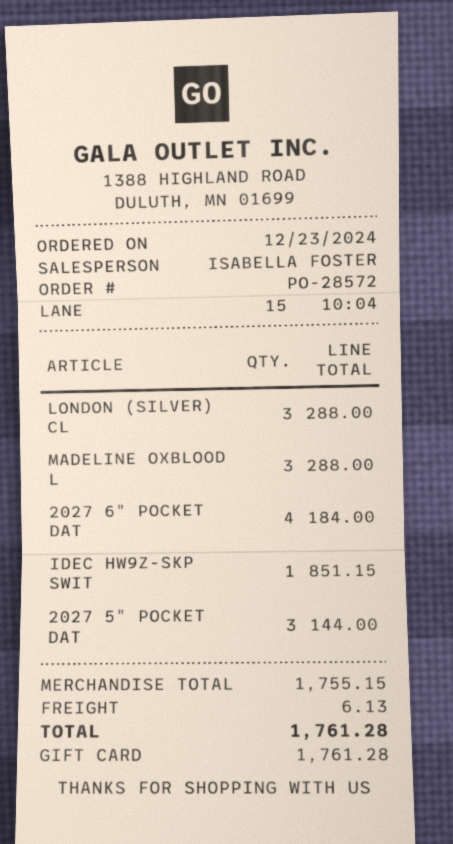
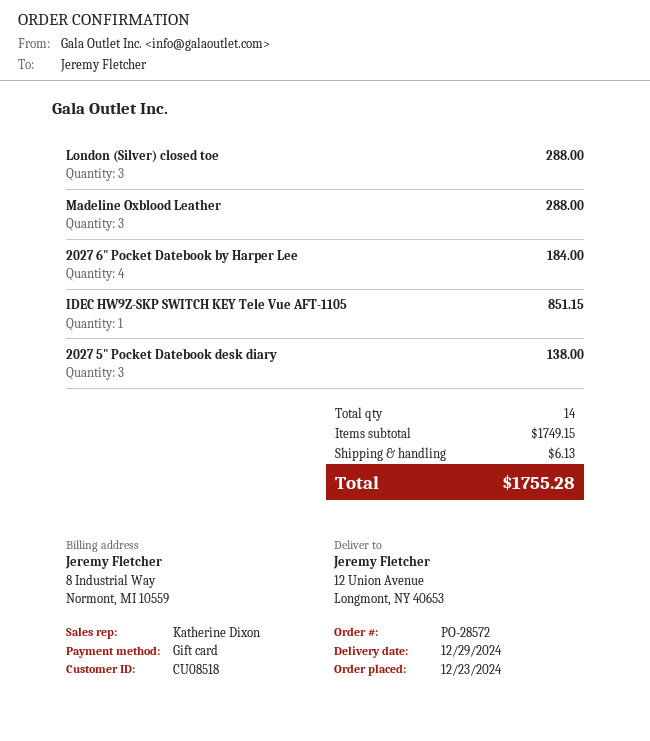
sales rep: ISABELLA FOSTER -> Katherine Dixon
2027 5" POCKET DAT: 3 for 144.00 -> 3 for 138.00
subtotal: 1755.15 -> 1749.15
total: 1761.28 -> 1755.28

